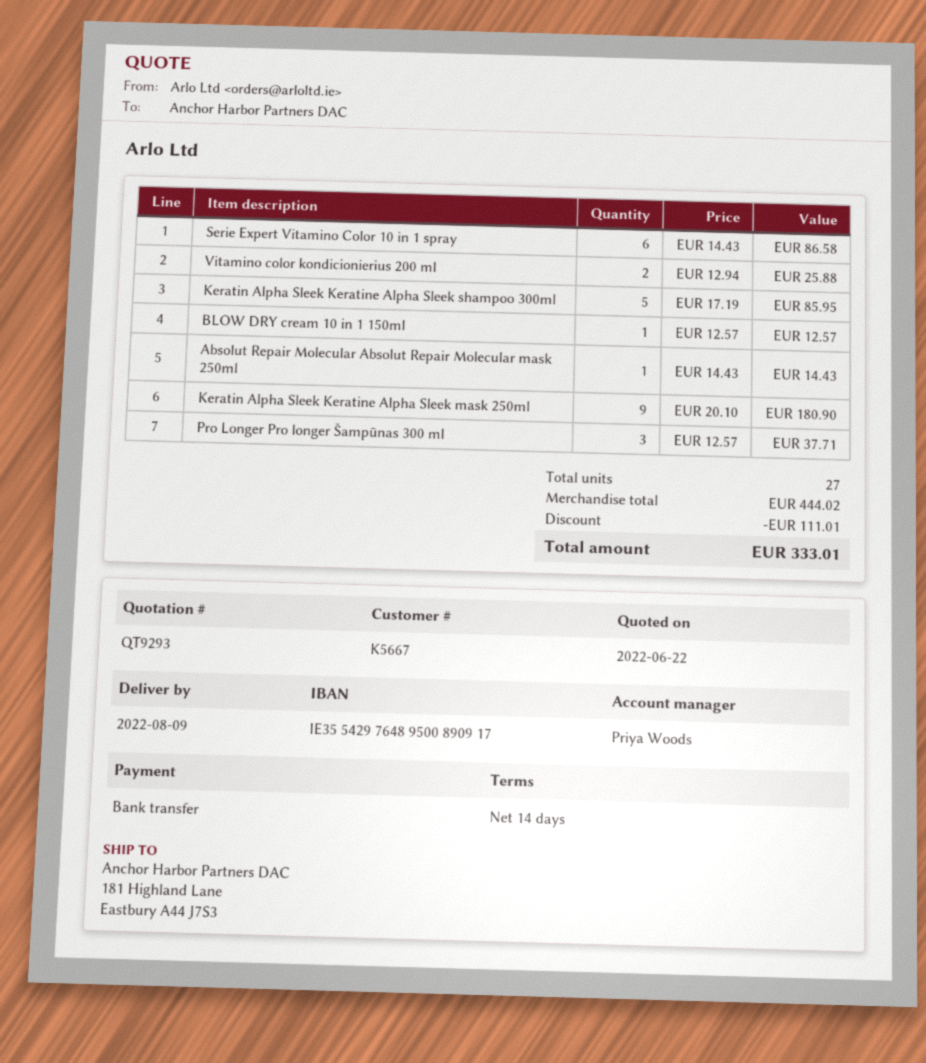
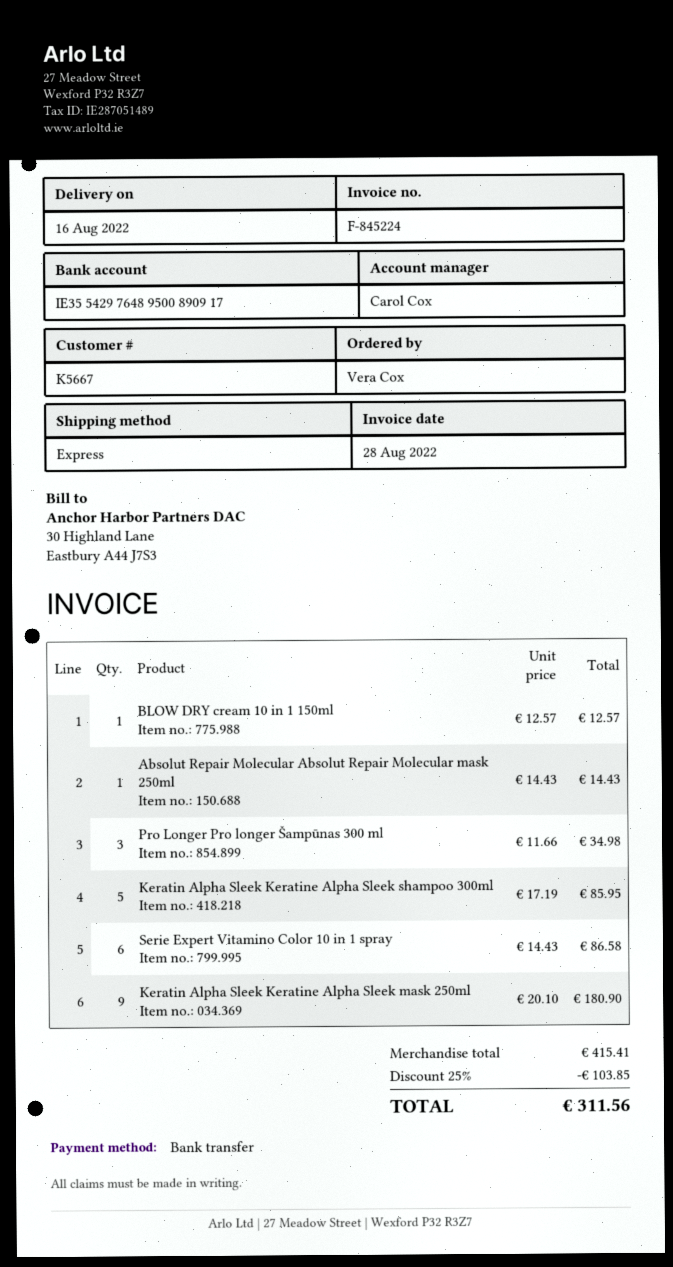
delivery date: 2022-08-09 -> 2022-08-16
sales rep: Priya Woods -> Carol Cox
Vitamino color kondicionierius 200 ml: 2 x 12.94 = 25.88 -> none
Pro Longer Pro longer Šampūnas 300 ml: 3 x 12.57 = 37.71 -> 3 x 11.66 = 34.98
subtotal: 444.02 -> 415.41
discount: 111.01 -> 103.85
total: 333.01 -> 311.56

